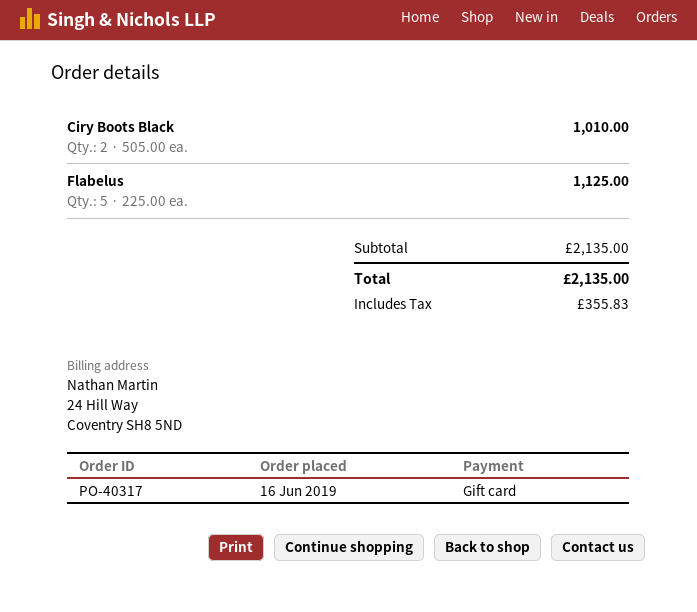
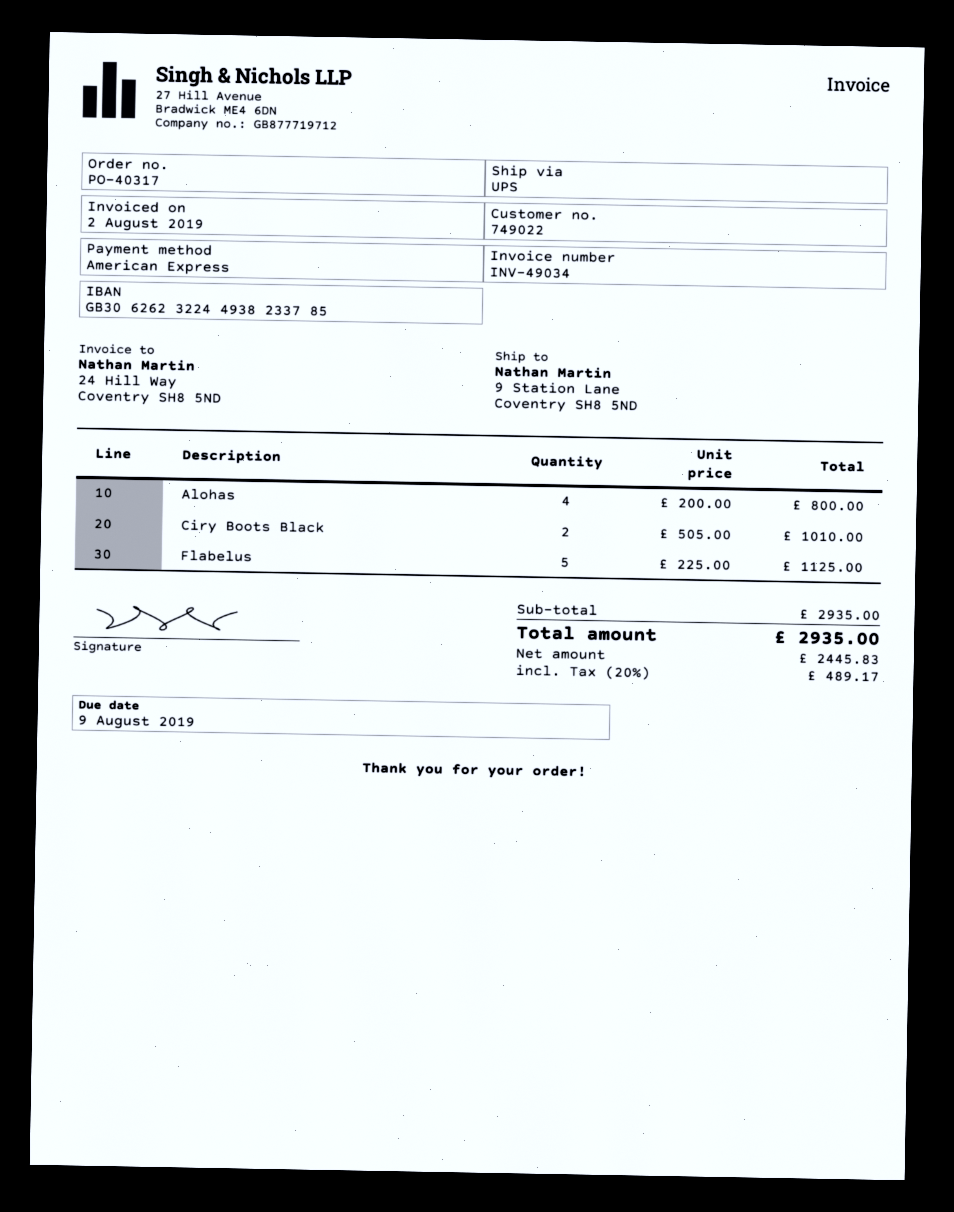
payment method: gift card -> American Express
Alohas: none -> 4 x 200.00 = 800.00
subtotal: 2135.00 -> 2935.00
tax: 355.83 -> 489.17
total: 2135.00 -> 2935.00

